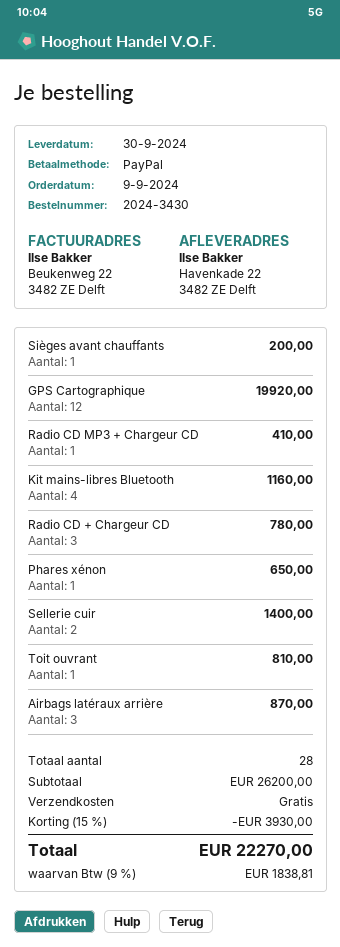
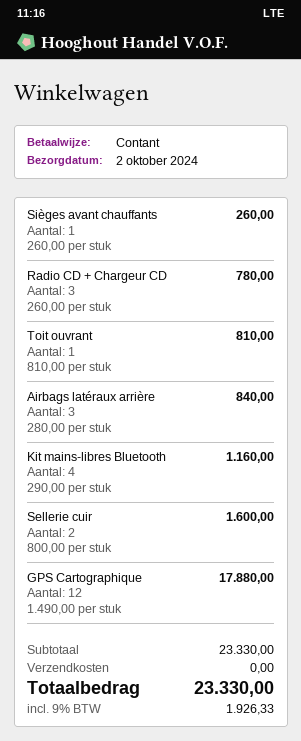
delivery date: 2024-09-30 -> 2024-10-02
payment method: PayPal -> cash
Sièges avant chauffants: 1 for 200.00 -> 1 for 260.00
GPS Cartographique: 12 for 19920.00 -> 12 for 17880.00
Radio CD MP3 + Chargeur CD: 1 for 410.00 -> none
Phares xénon: 1 for 650.00 -> none
Sellerie cuir: 2 for 1400.00 -> 2 for 1600.00
Airbags latéraux arrière: 3 for 870.00 -> 3 for 840.00
subtotal: 26200.00 -> 23330.00
discount: 15% = 3930.00 -> none
tax: 9% = 1838.81 -> 9% = 1926.33
total: 22270.00 -> 23330.00

